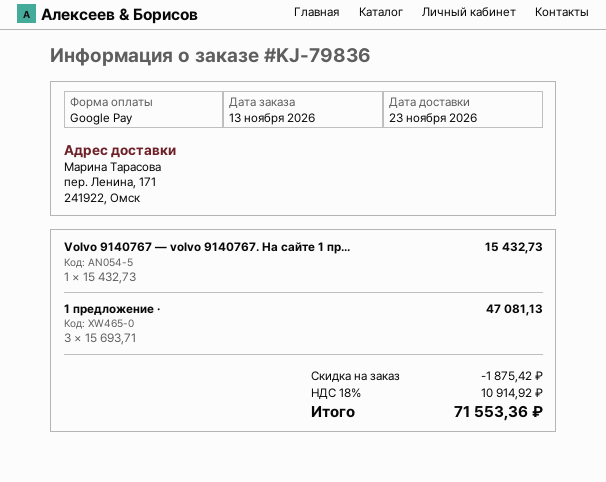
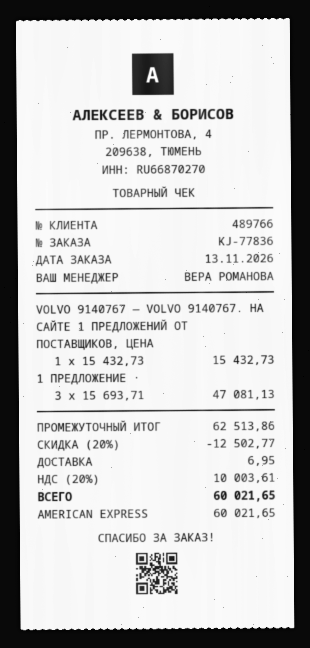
order number: KJ-79836 -> KJ-77836
payment method: Google Pay -> American Express
discount: 1875.42 -> 12502.77
shipping: none -> 6.95
tax: 18% = 10914.92 -> 20% = 10003.61
total: 71553.36 -> 60021.65

